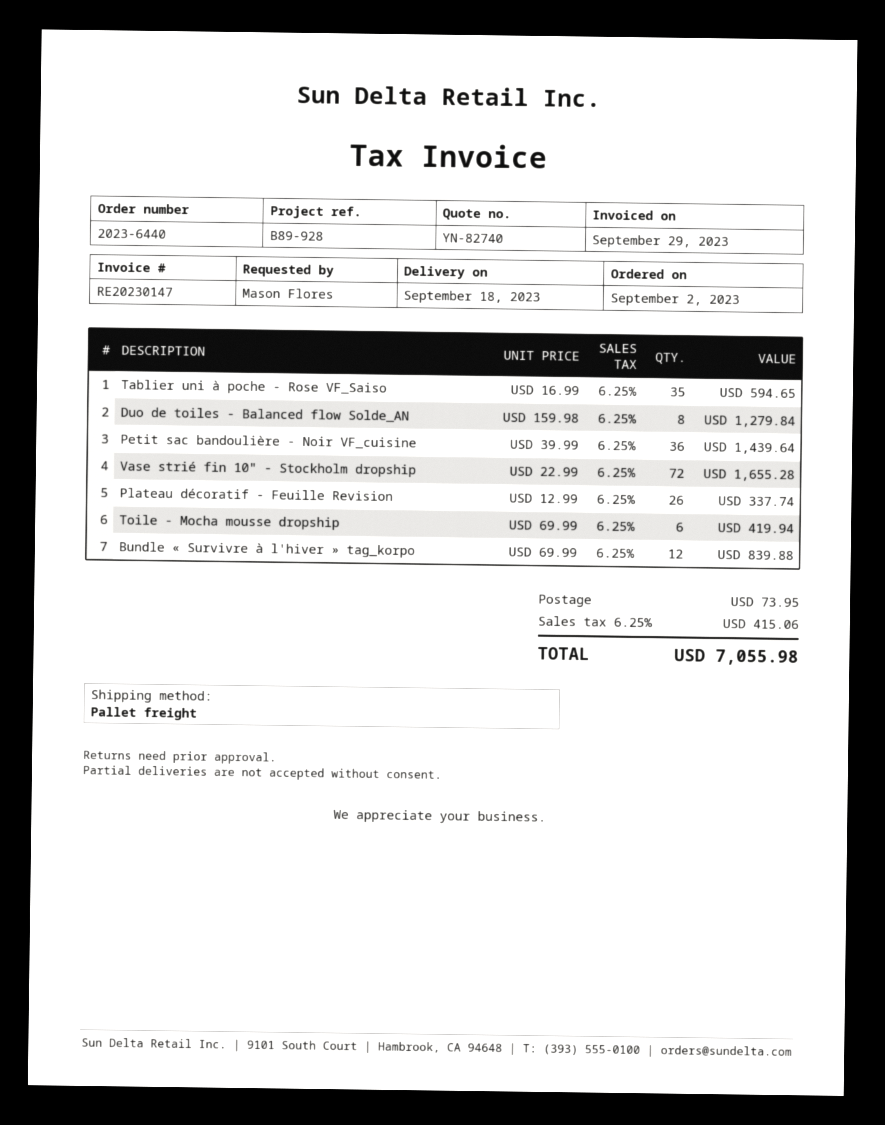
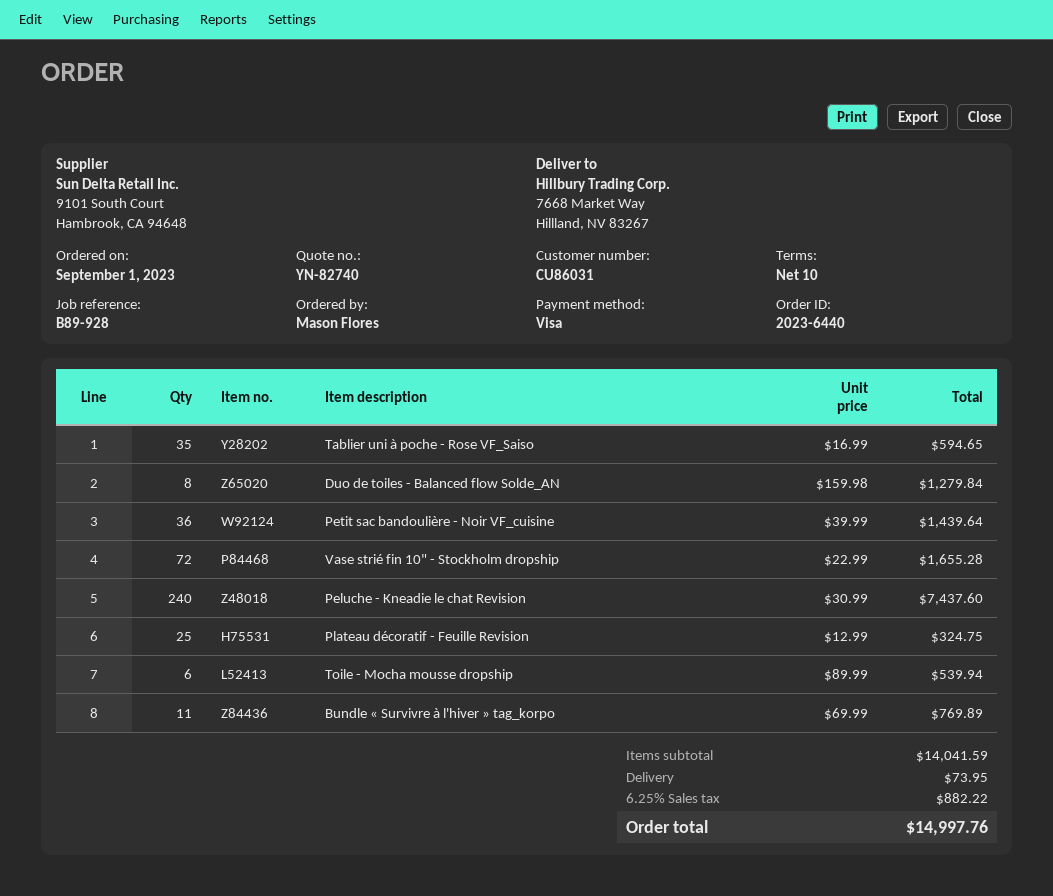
order date: 2023-09-02 -> 2023-09-01
Plateau décoratif - Feuille Revision: 26 x 12.99 = 337.74 -> 25 x 12.99 = 324.75
Toile - Mocha mousse dropship: 6 x 69.99 = 419.94 -> 6 x 89.99 = 539.94
Bundle « Survivre à l'hiver » tag_korpo: 12 x 69.99 = 839.88 -> 11 x 69.99 = 769.89
Peluche - Kneadie le chat Revision: none -> 240 x 30.99 = 7437.60
tax: 6.25% = 415.06 -> 6.25% = 882.22
total: 7055.98 -> 14997.76

